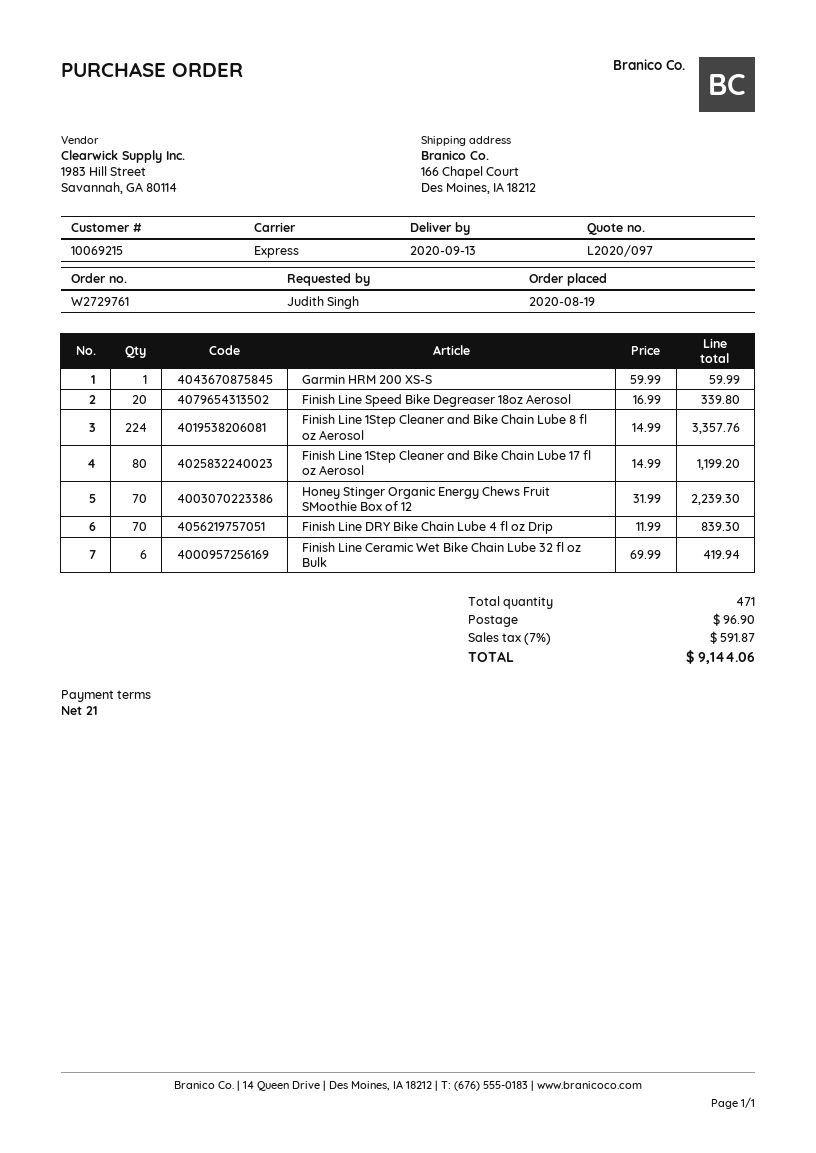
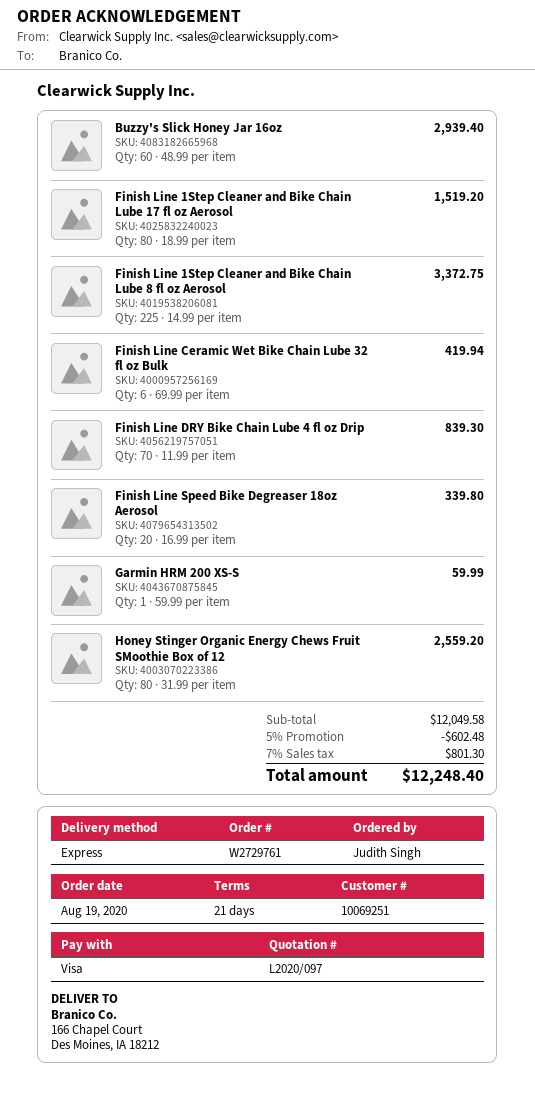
customer number: 10069215 -> 10069251
Finish Line 1Step Cleaner and Bike Chain Lube 8 fl oz Aerosol: 224 x 14.99 = 3357.76 -> 225 x 14.99 = 3372.75
Finish Line 1Step Cleaner and Bike Chain Lube 17 fl oz Aerosol: 80 x 14.99 = 1199.20 -> 80 x 18.99 = 1519.20
Honey Stinger Organic Energy Chews Fruit SMoothie Box of 12: 70 x 31.99 = 2239.30 -> 80 x 31.99 = 2559.20
Buzzy's Slick Honey Jar 16oz: none -> 60 x 48.99 = 2939.40
discount: none -> 5% = 602.48
shipping: 96.90 -> none
tax: 7% = 591.87 -> 7% = 801.30
total: 9144.06 -> 12248.40

